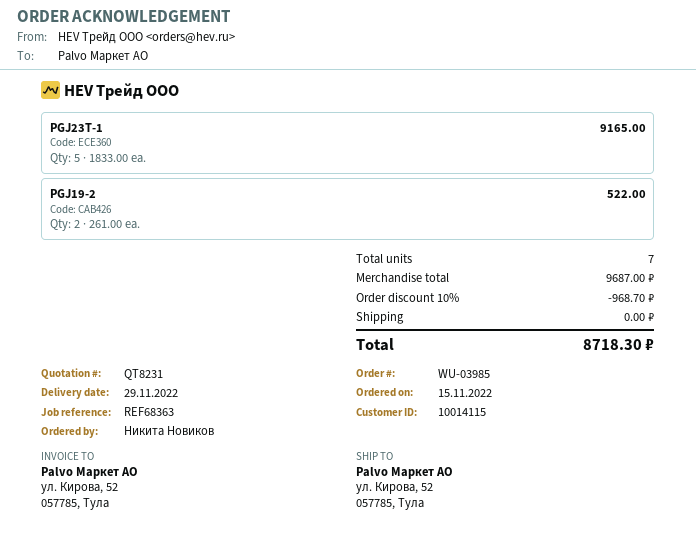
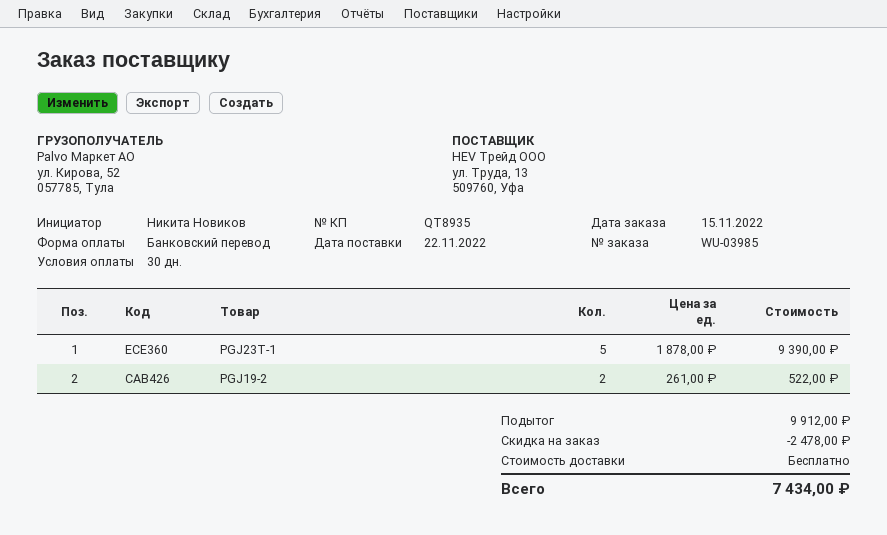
quote number: QT8231 -> QT8935
delivery date: 2022-11-29 -> 2022-11-22
PGJ23T-1: 5 x 1833.00 = 9165.00 -> 5 x 1878.00 = 9390.00
subtotal: 9687.00 -> 9912.00
discount: 968.70 -> 2478.00
total: 8718.30 -> 7434.00

